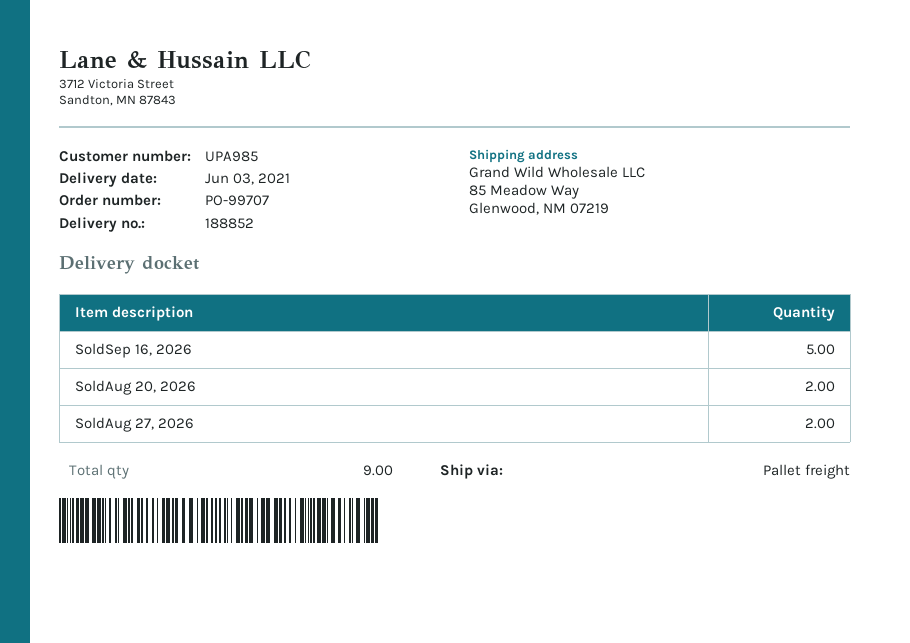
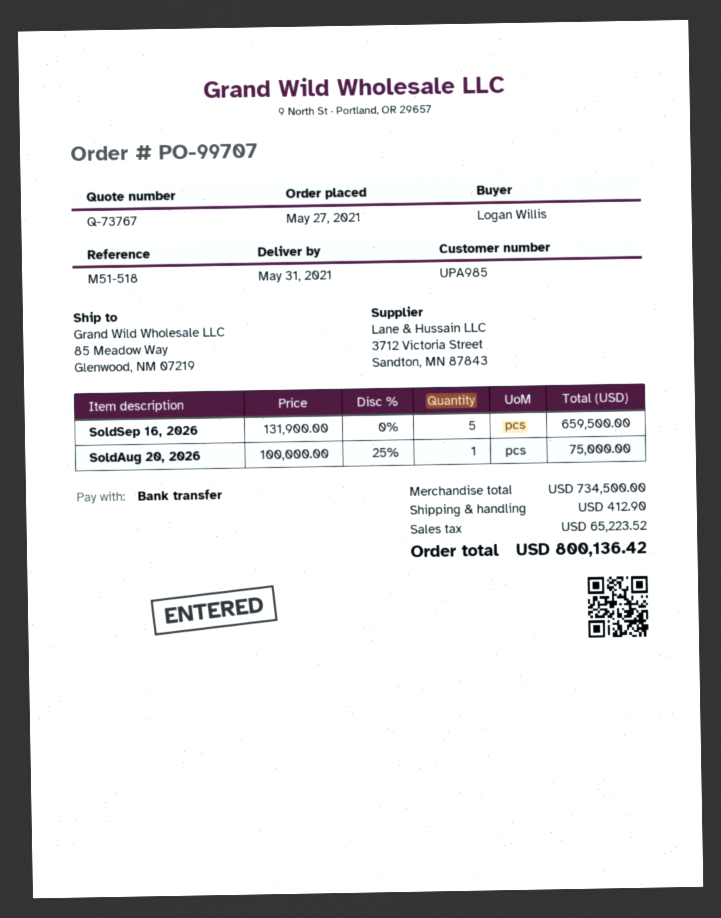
delivery date: 2021-06-03 -> 2021-05-31
SoldAug 20, 2026: 2 -> 1
SoldAug 27, 2026: 2 -> none

